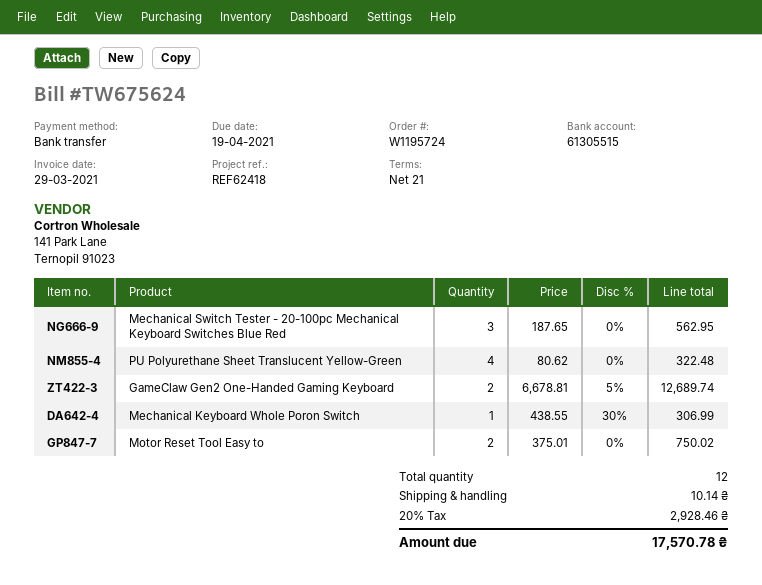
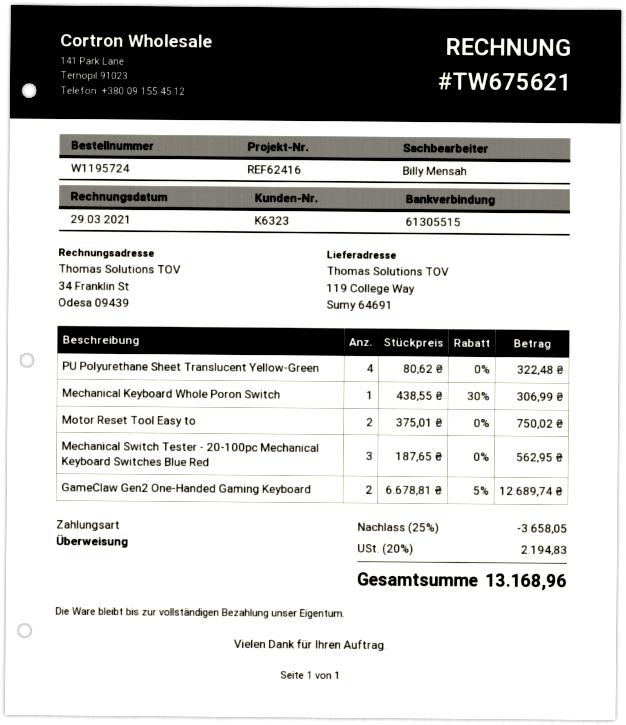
invoice number: TW675624 -> TW675621
reference: REF62418 -> REF62416
discount: none -> 25% = 3658.05
shipping: 10.14 -> none
tax: 20% = 2928.46 -> 20% = 2194.83
total: 17570.78 -> 13168.96

